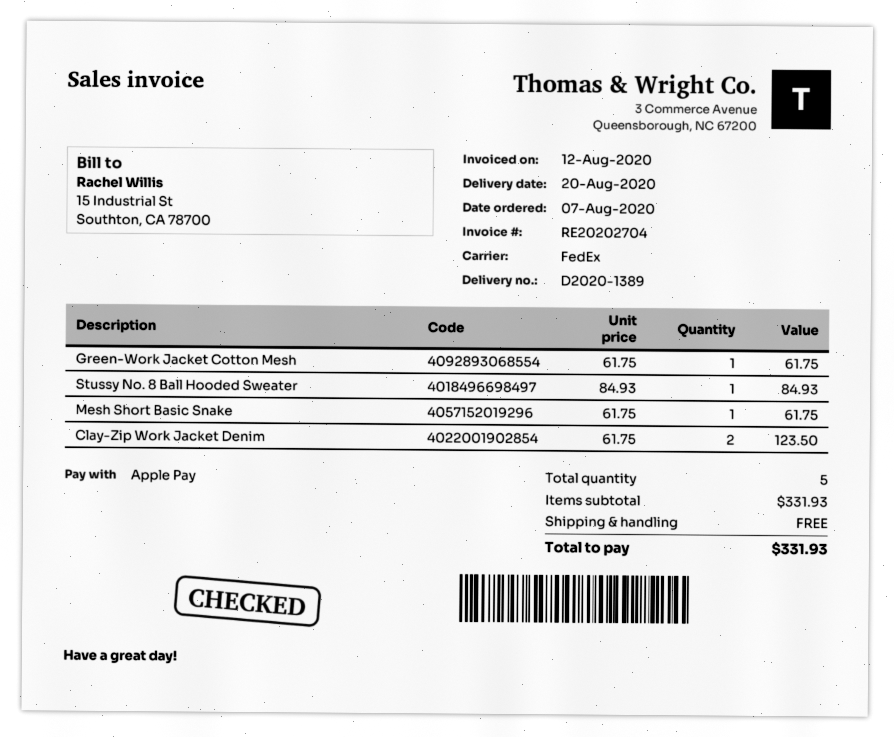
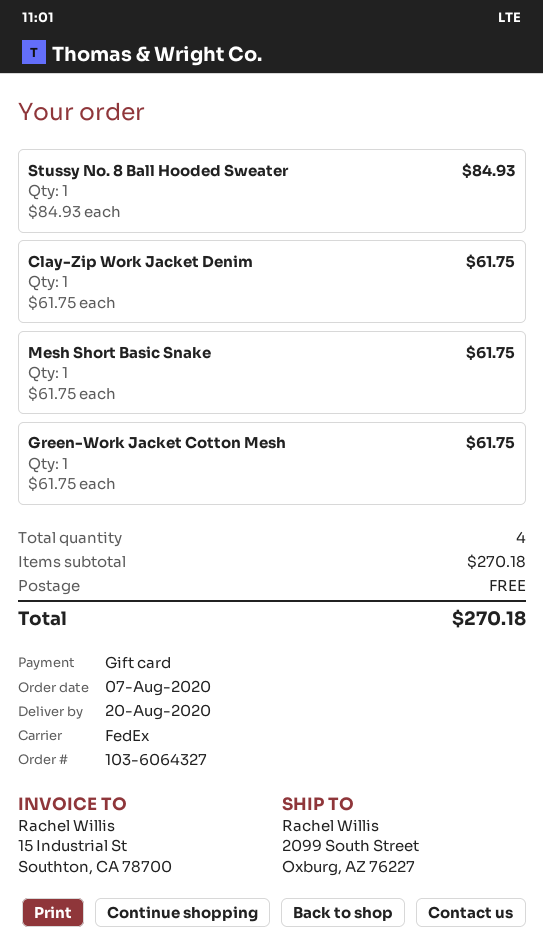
payment method: Apple Pay -> gift card
Clay-Zip Work Jacket Denim: 2 x 61.75 = 123.50 -> 1 x 61.75 = 61.75
total quantity: 5 -> 4
subtotal: 331.93 -> 270.18
total: 331.93 -> 270.18

